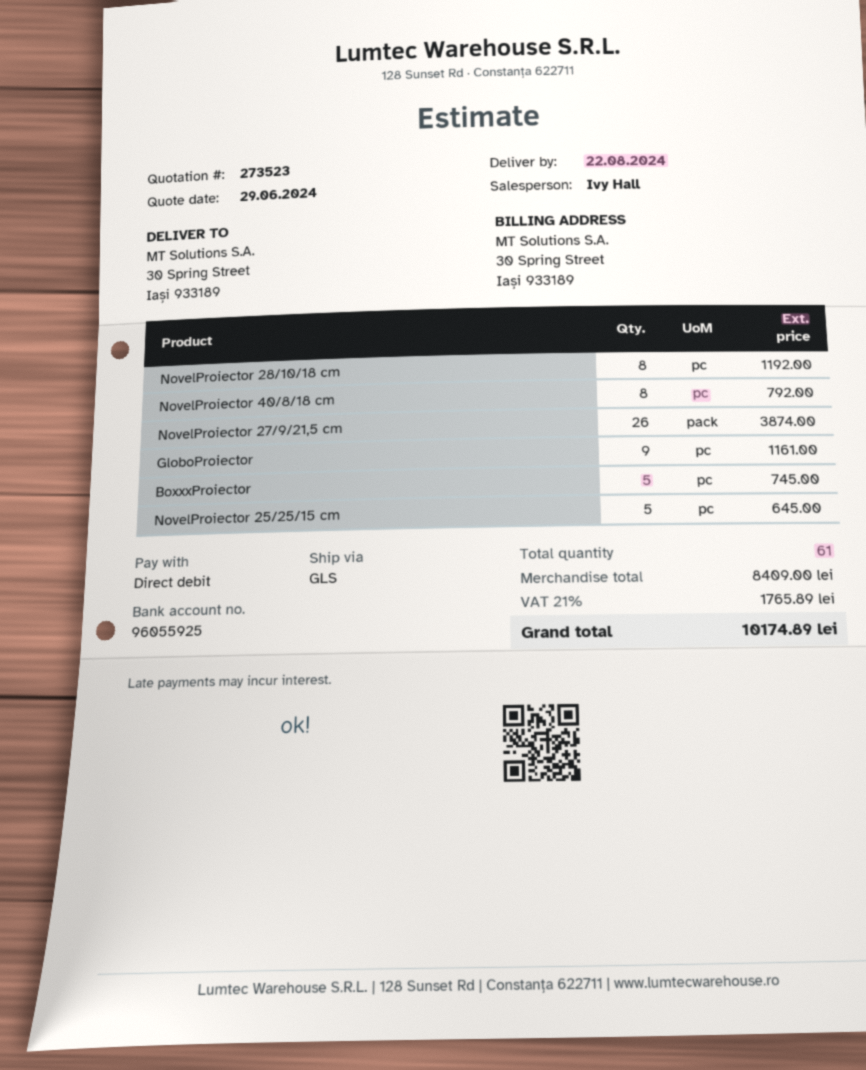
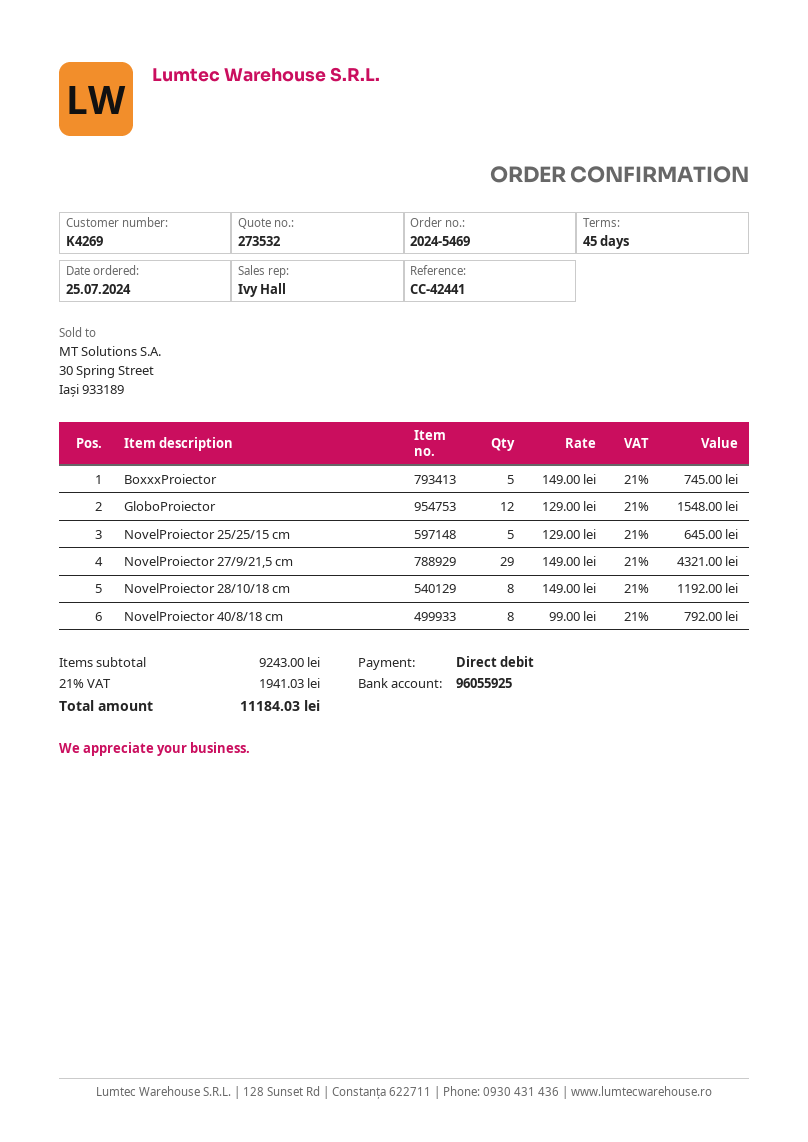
quote number: 273523 -> 273532
NovelProiector 27/9/21,5 cm: 26 for 3874.00 -> 29 for 4321.00
GloboProiector: 9 for 1161.00 -> 12 for 1548.00
subtotal: 8409.00 -> 9243.00
tax: 21% = 1765.89 -> 21% = 1941.03
total: 10174.89 -> 11184.03

